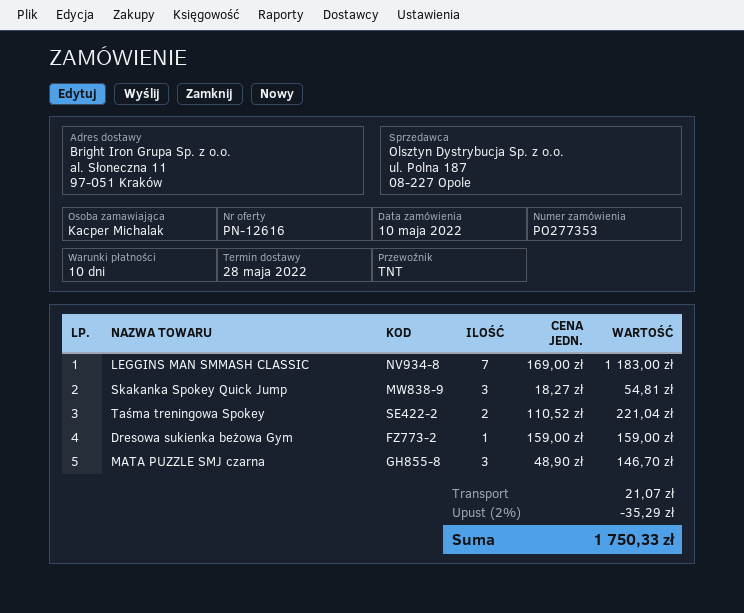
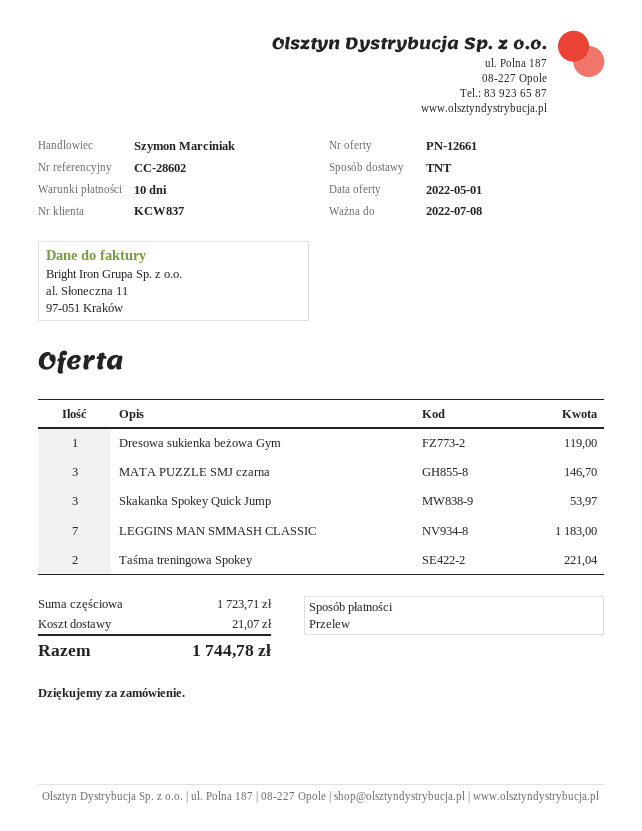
quote number: PN-12616 -> PN-12661
Skakanka Spokey Quick Jump: 3 for 54.81 -> 3 for 53.97
Dresowa sukienka beżowa Gym: 1 for 159.00 -> 1 for 119.00
discount: 2% = 35.29 -> none
total: 1750.33 -> 1744.78

